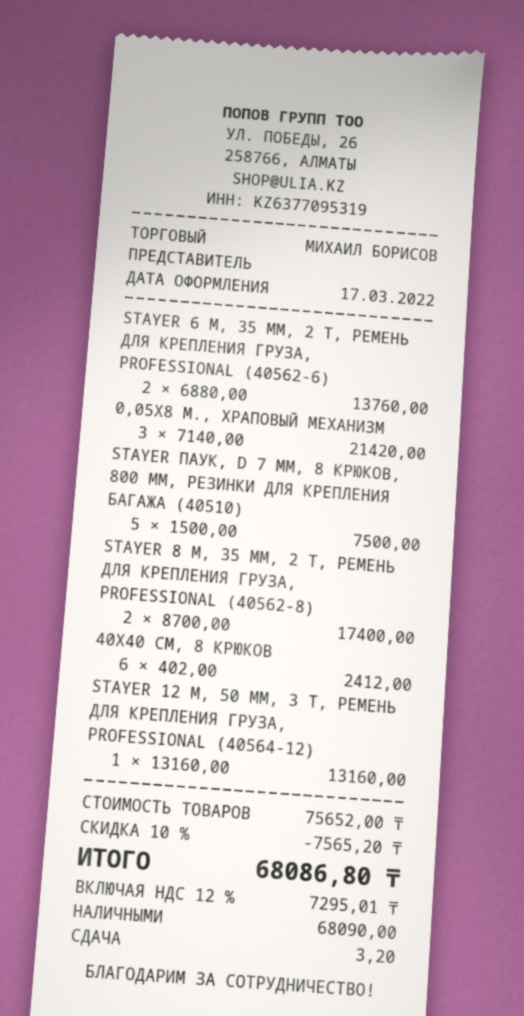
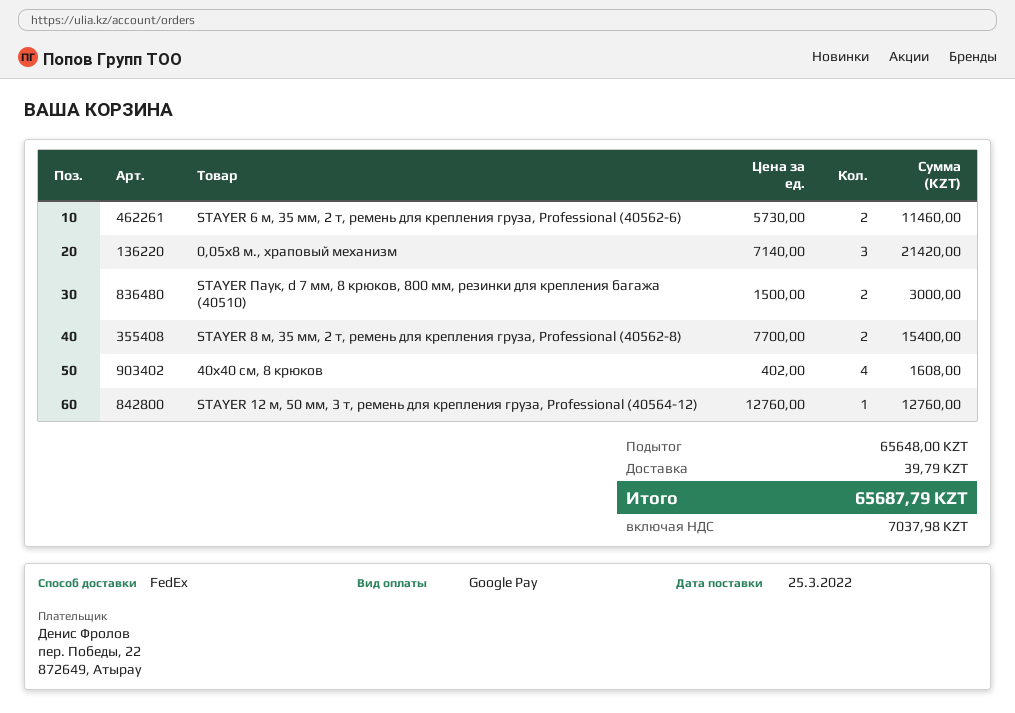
payment method: cash -> Google Pay
STAYER 6 М, 35 ММ, 2 Т, РЕМЕНЬ ДЛЯ КРЕПЛЕНИЯ ГРУЗА, PROFESSIONAL (40562-6): 2 x 6880.00 = 13760.00 -> 2 x 5730.00 = 11460.00
STAYER ПАУК, D 7 ММ, 8 КРЮКОВ, 800 ММ, РЕЗИНКИ ДЛЯ КРЕПЛЕНИЯ БАГАЖА (40510): 5 x 1500.00 = 7500.00 -> 2 x 1500.00 = 3000.00
STAYER 8 М, 35 ММ, 2 Т, РЕМЕНЬ ДЛЯ КРЕПЛЕНИЯ ГРУЗА, PROFESSIONAL (40562-8): 2 x 8700.00 = 17400.00 -> 2 x 7700.00 = 15400.00
40Х40 СМ, 8 КРЮКОВ: 6 x 402.00 = 2412.00 -> 4 x 402.00 = 1608.00
STAYER 12 М, 50 ММ, 3 Т, РЕМЕНЬ ДЛЯ КРЕПЛЕНИЯ ГРУЗА, PROFESSIONAL (40564-12): 1 x 13160.00 = 13160.00 -> 1 x 12760.00 = 12760.00
subtotal: 75652.00 -> 65648.00
discount: 10% = 7565.20 -> none
shipping: none -> 39.79
tax: 7295.01 -> 7037.98
total: 68086.80 -> 65687.79

